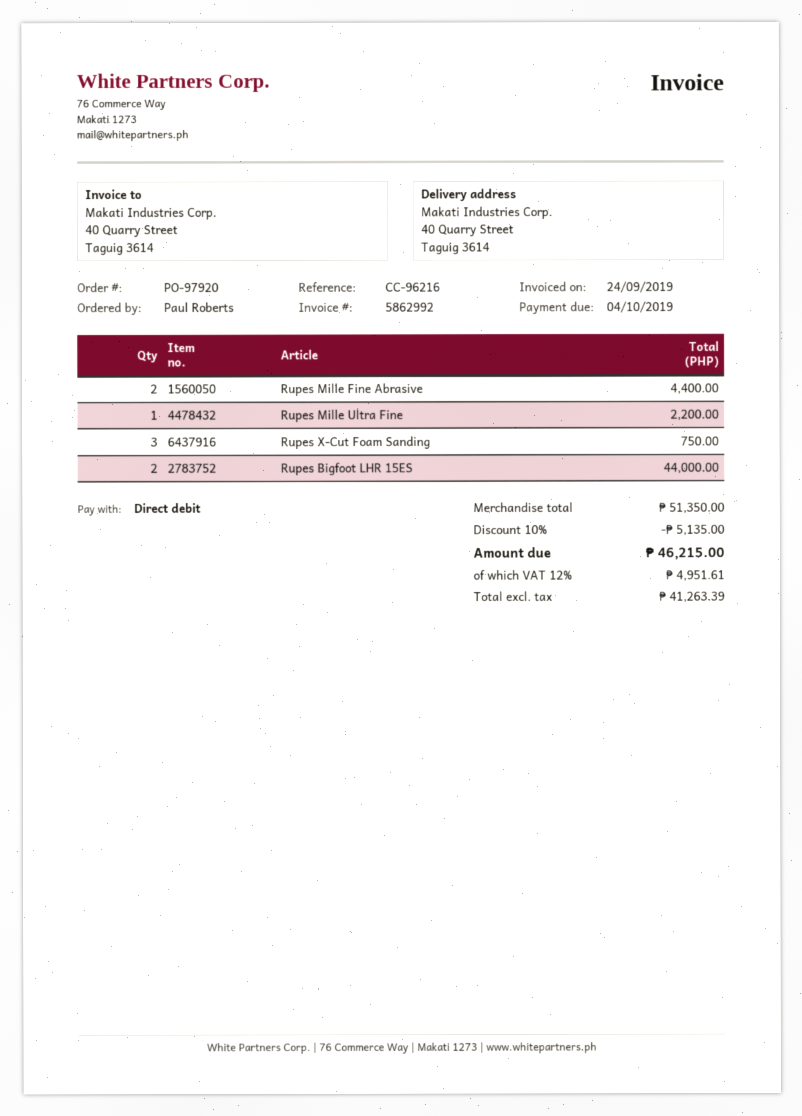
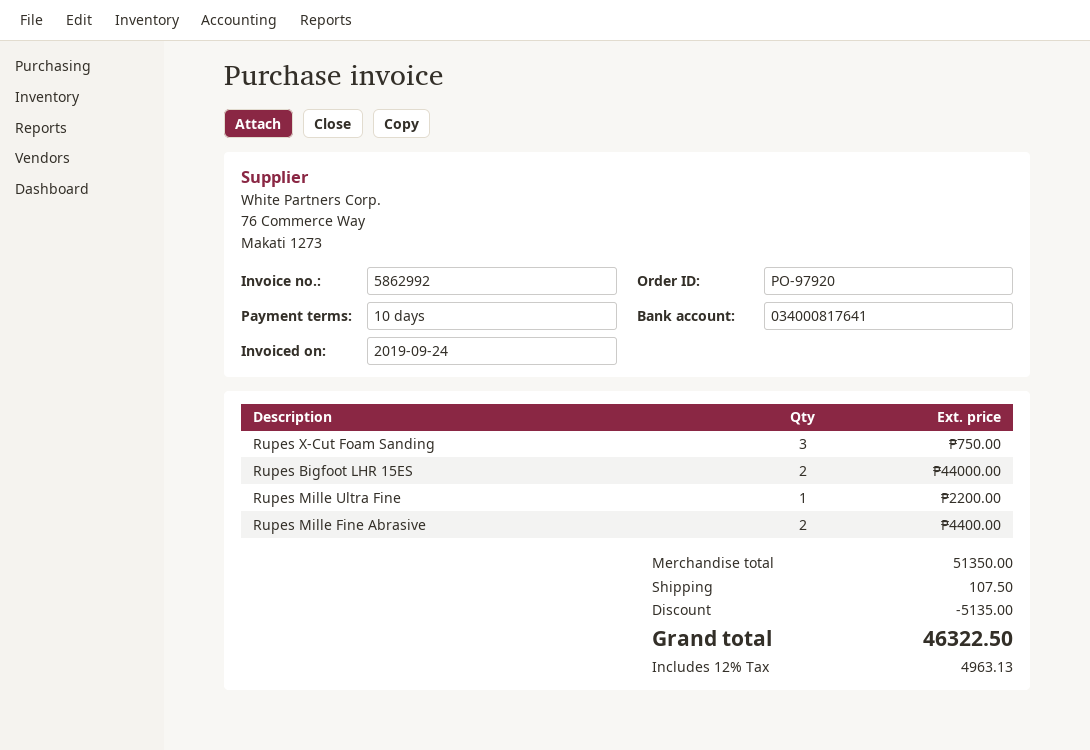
shipping: none -> 107.50
tax: 12% = 4951.61 -> 12% = 4963.13
total: 46215.00 -> 46322.50

